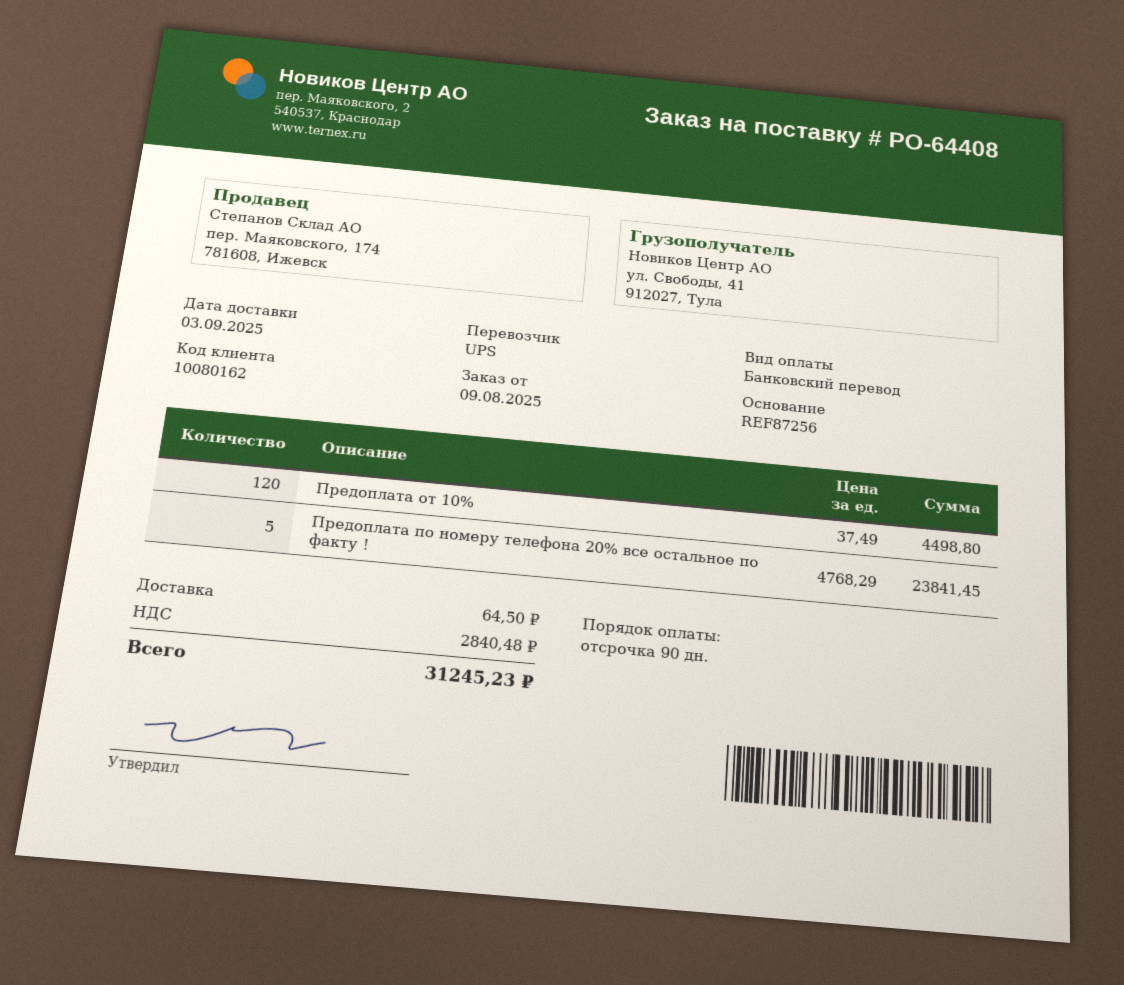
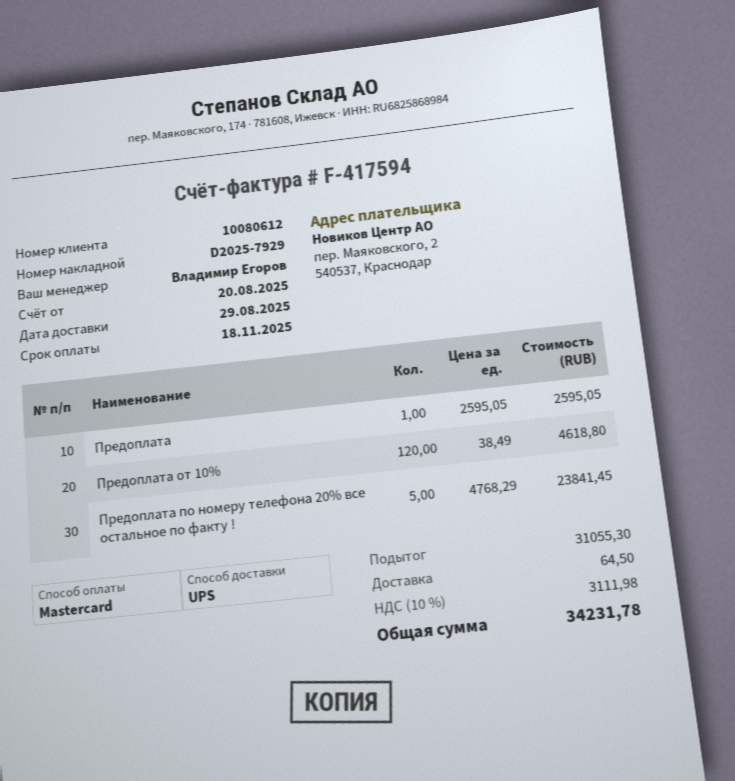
delivery date: 2025-09-03 -> 2025-08-29
customer number: 10080162 -> 10080612
payment method: bank transfer -> Mastercard
Предоплата от 10%: 120 x 37.49 = 4498.80 -> 120 x 38.49 = 4618.80
Предоплата: none -> 1 x 2595.05 = 2595.05
tax: 2840.48 -> 3111.98
total: 31245.23 -> 34231.78

